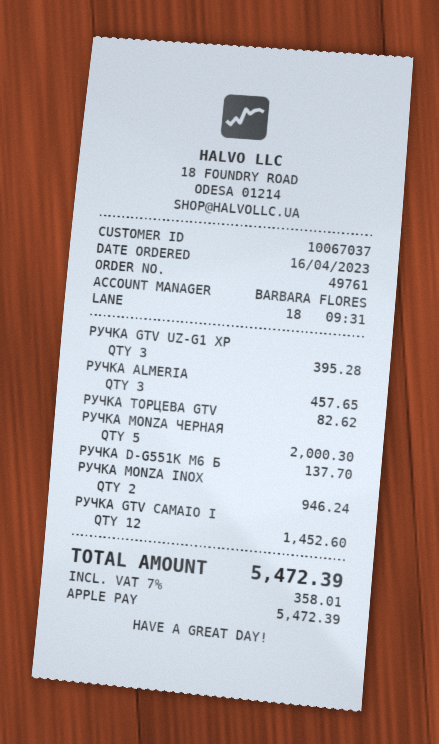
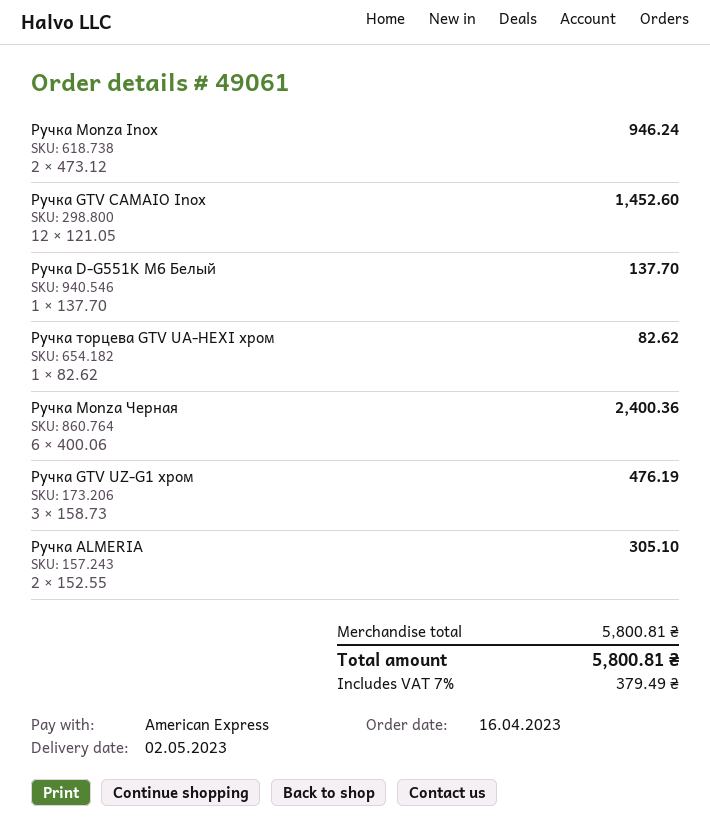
order number: 49761 -> 49061
payment method: Apple Pay -> American Express
РУЧКА GTV UZ-G1 ХР: 3 for 395.28 -> 3 for 476.19
РУЧКА ALMERIA: 3 for 457.65 -> 2 for 305.10
РУЧКА MONZA ЧЕРНАЯ: 5 for 2000.30 -> 6 for 2400.36
tax: 7% = 358.01 -> 7% = 379.49
total: 5472.39 -> 5800.81

